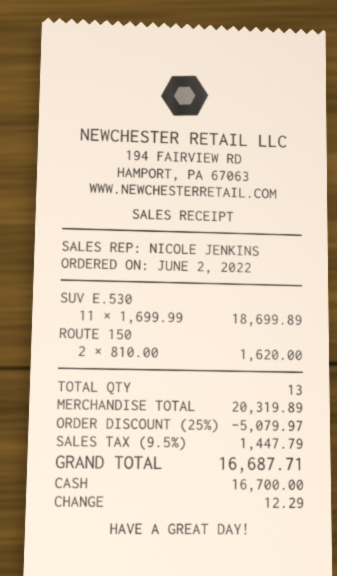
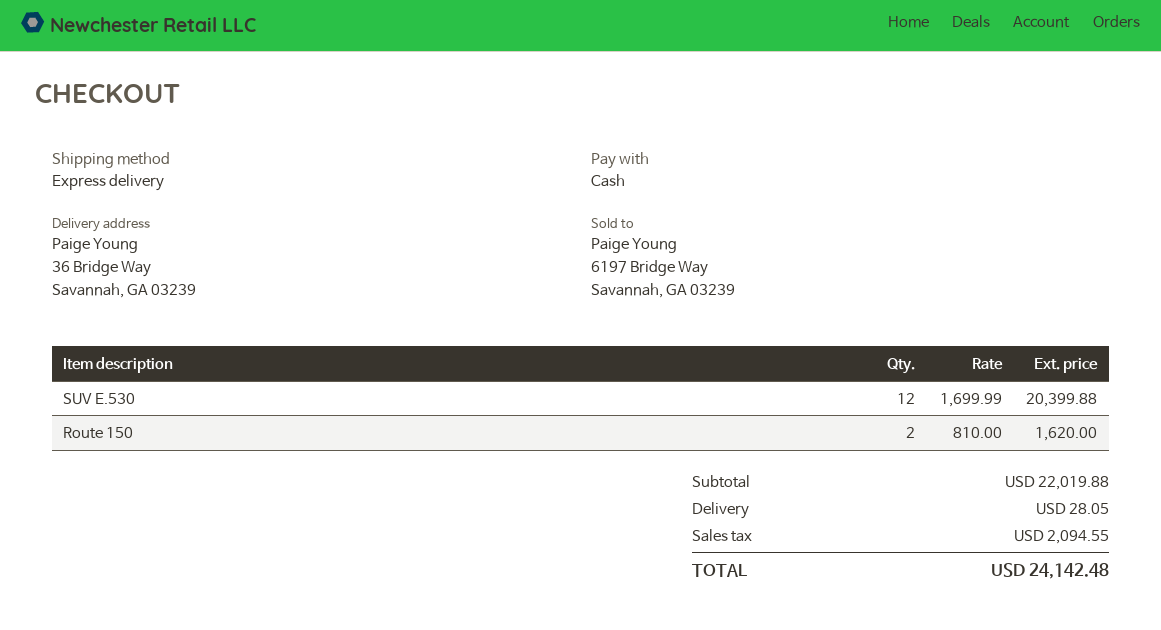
SUV E.530: 11 x 1699.99 = 18699.89 -> 12 x 1699.99 = 20399.88
subtotal: 20319.89 -> 22019.88
discount: 25% = 5079.97 -> none
shipping: none -> 28.05
tax: 1447.79 -> 2094.55
total: 16687.71 -> 24142.48

